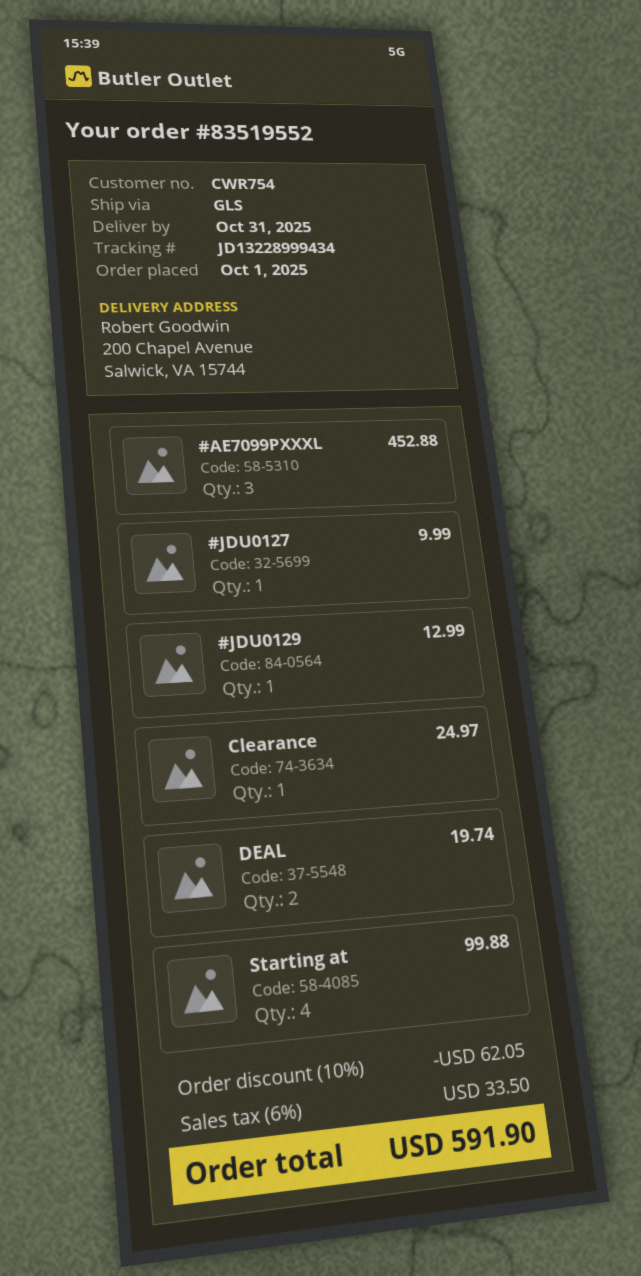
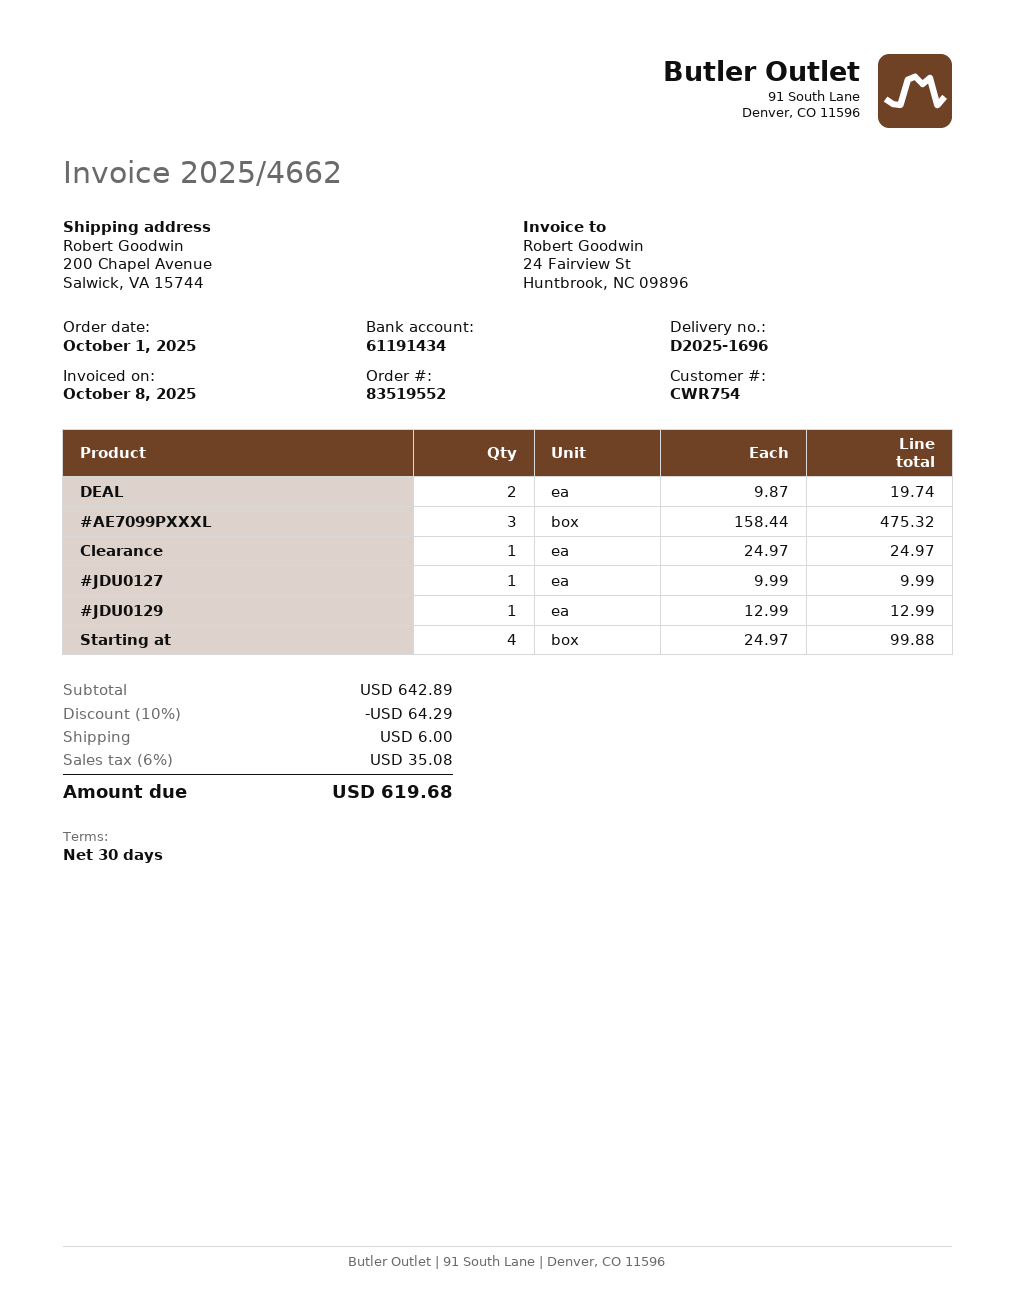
#AE7099PXXXL: 3 for 452.88 -> 3 for 475.32
discount: 10% = 62.05 -> 10% = 64.29
shipping: none -> 6.00
tax: 6% = 33.50 -> 6% = 35.08
total: 591.90 -> 619.68

